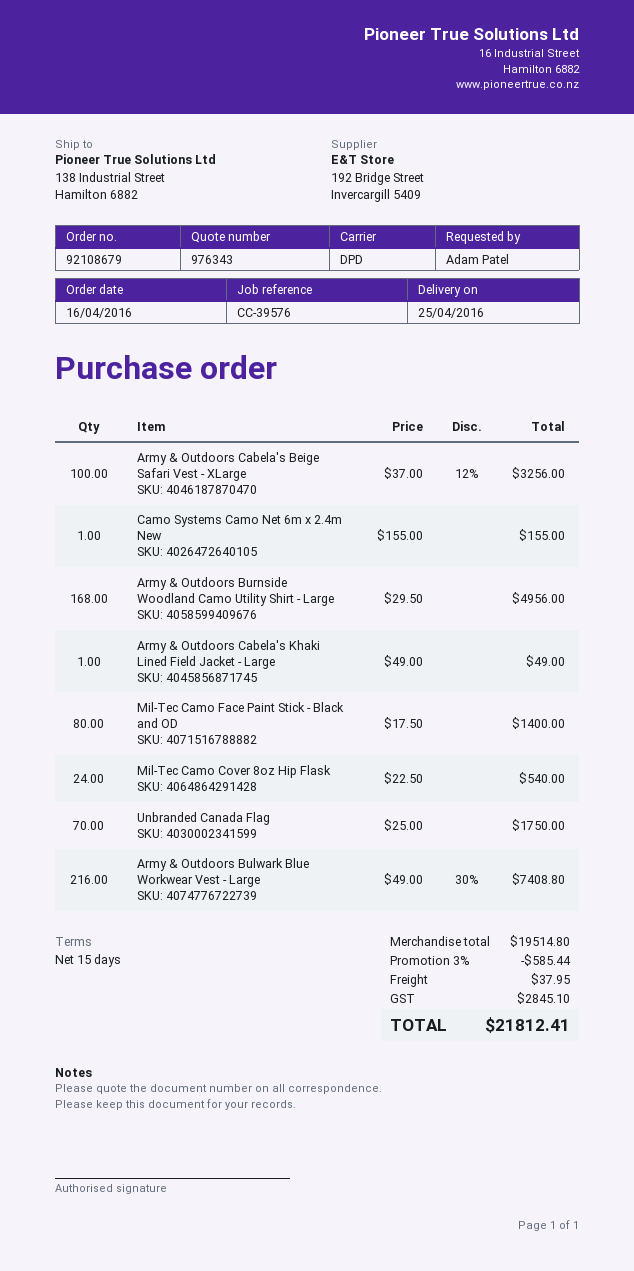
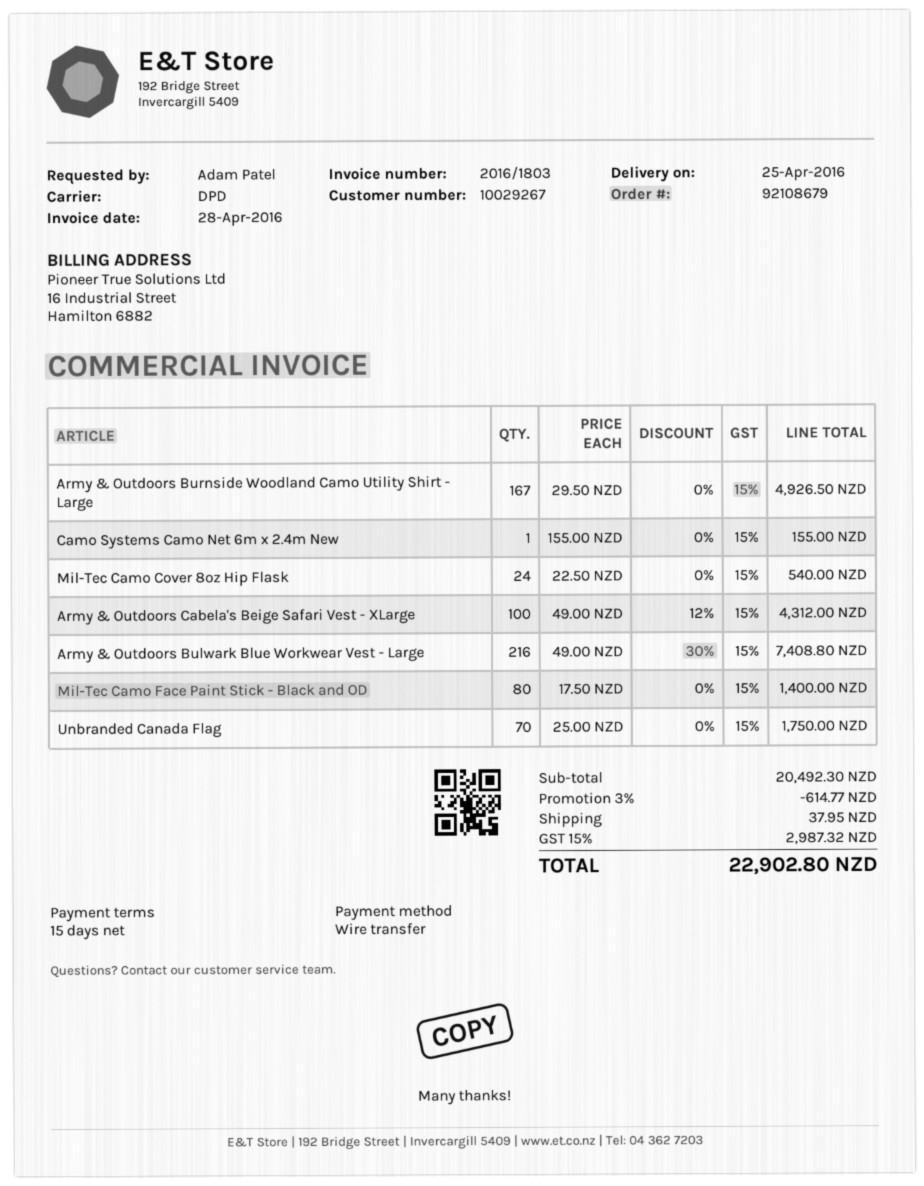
Army & Outdoors Cabela's Beige Safari Vest - XLarge: 100 x 37.00 - 12% = 3256.00 -> 100 x 49.00 - 12% = 4312.00
Army & Outdoors Burnside Woodland Camo Utility Shirt - Large: 168 x 29.50 = 4956.00 -> 167 x 29.50 = 4926.50
Army & Outdoors Cabela's Khaki Lined Field Jacket - Large: 1 x 49.00 = 49.00 -> none
subtotal: 19514.80 -> 20492.30
discount: 3% = 585.44 -> 3% = 614.77
tax: 2845.10 -> 2987.32
total: 21812.41 -> 22902.80

